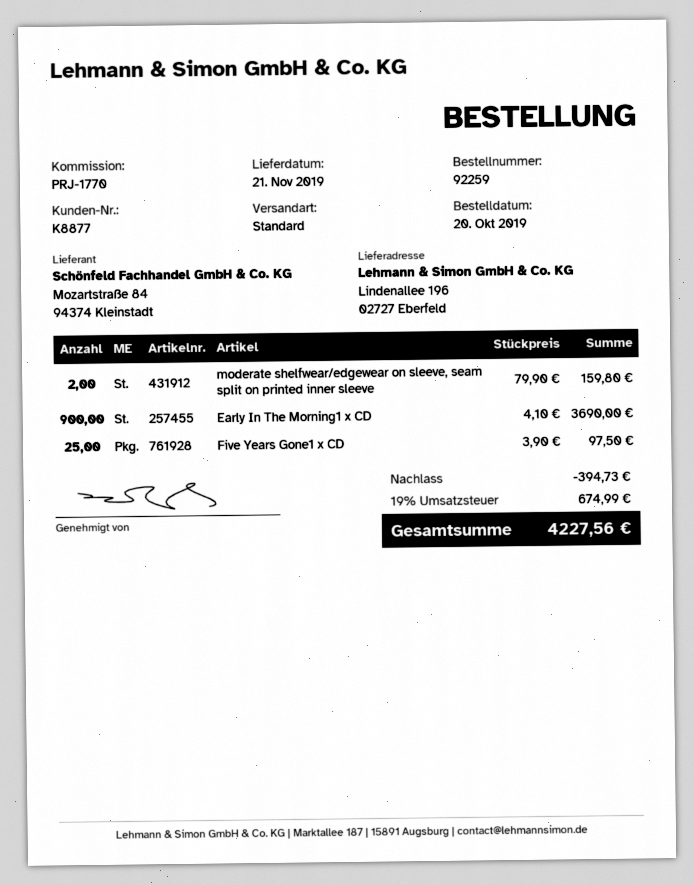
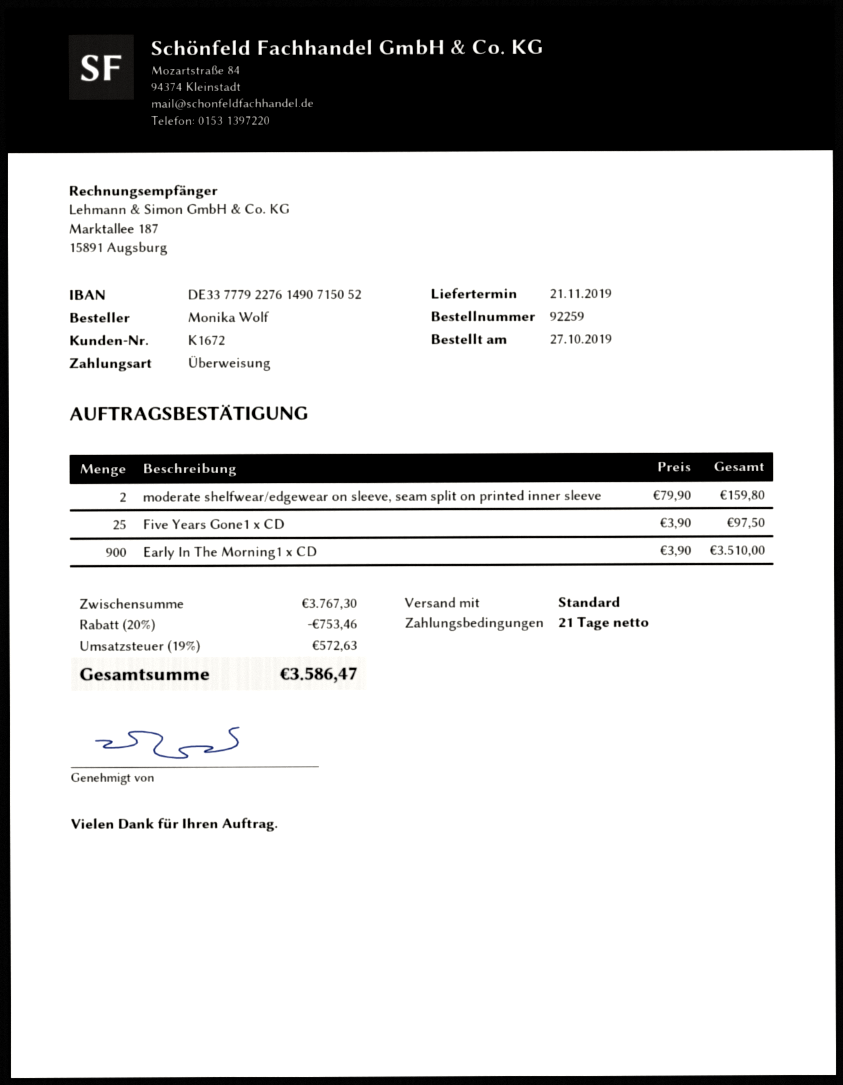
order date: 2019-10-20 -> 2019-10-27
customer number: K8877 -> K1672
Early In The Morning1 x CD: 900 x 4.10 = 3690.00 -> 900 x 3.90 = 3510.00
discount: 394.73 -> 753.46
tax: 19% = 674.99 -> 19% = 572.63
total: 4227.56 -> 3586.47

